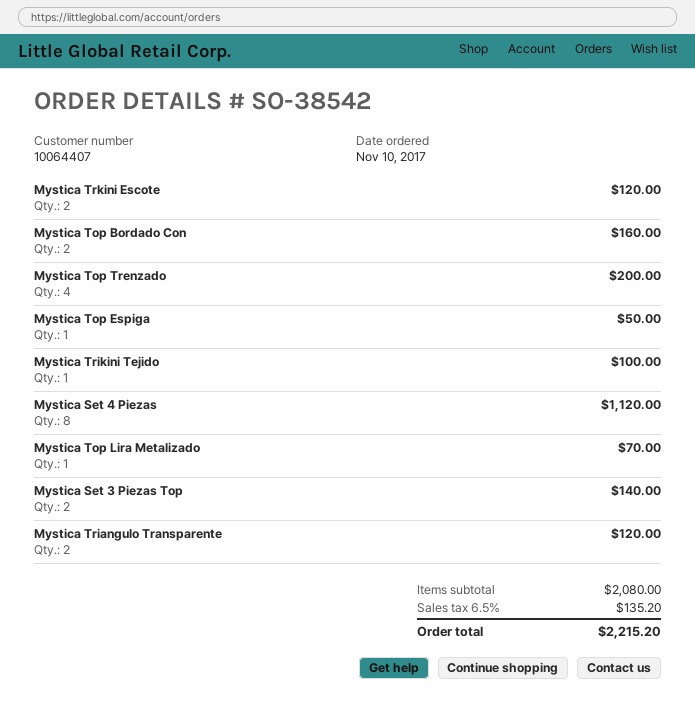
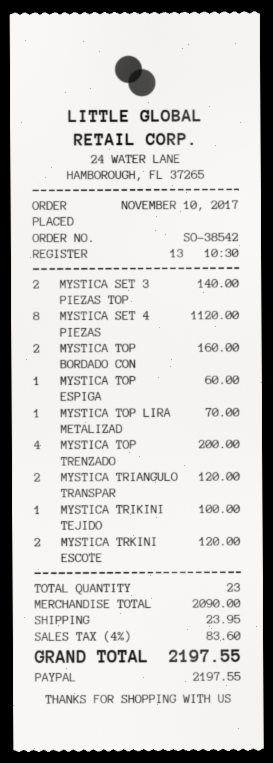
Mystica Top Espiga: 1 for 50.00 -> 1 for 60.00
subtotal: 2080.00 -> 2090.00
shipping: none -> 23.95
tax: 6.5% = 135.20 -> 4% = 83.60
total: 2215.20 -> 2197.55

